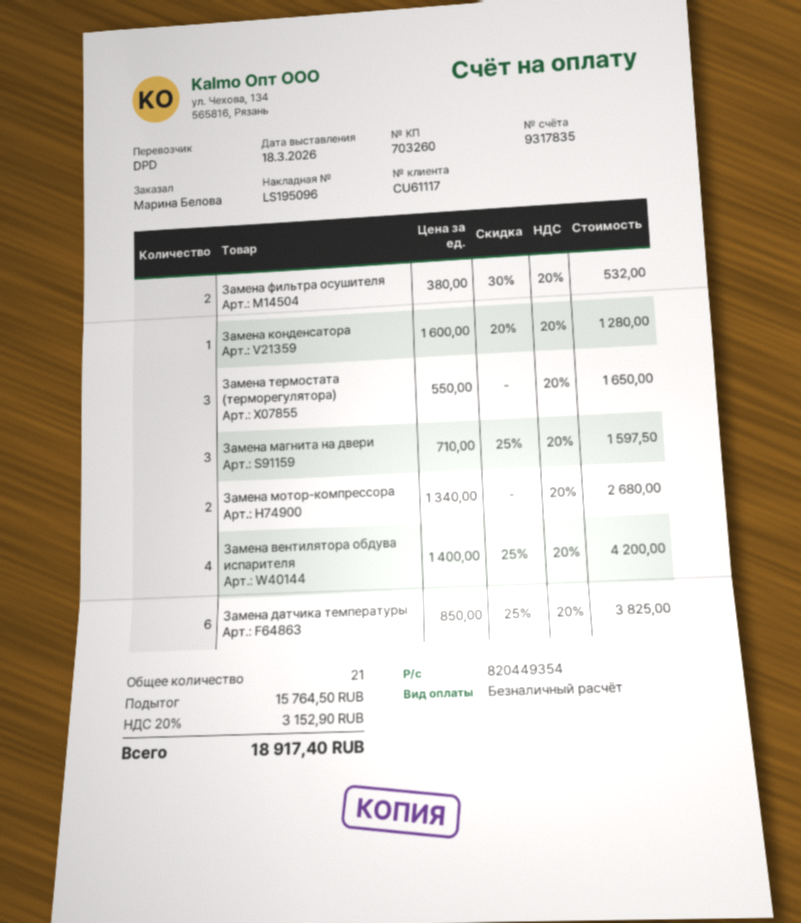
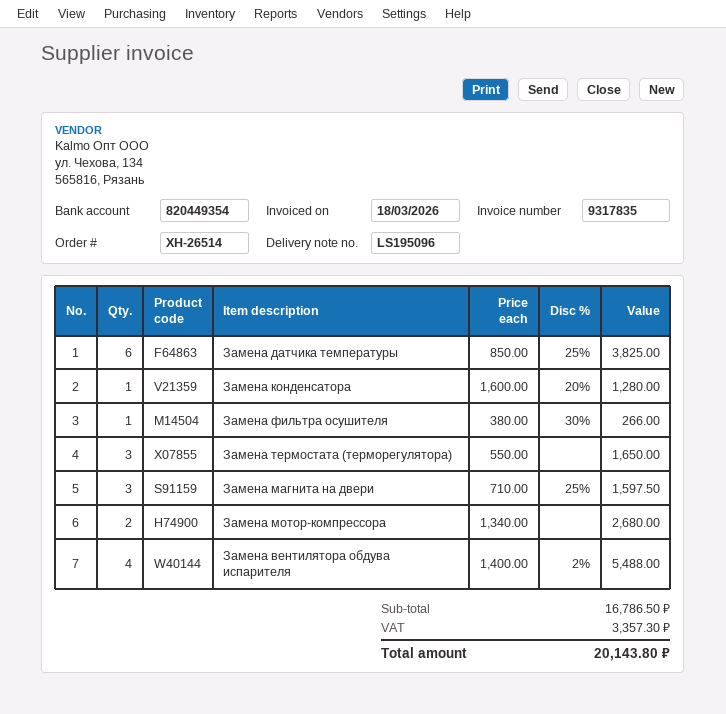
Замена фильтра осушителя: 2 x 380.00 - 30% = 532.00 -> 1 x 380.00 - 30% = 266.00
Замена вентилятора обдува испарителя: 4 x 1400.00 - 25% = 4200.00 -> 4 x 1400.00 - 2% = 5488.00
subtotal: 15764.50 -> 16786.50
tax: 3152.90 -> 3357.30
total: 18917.40 -> 20143.80

